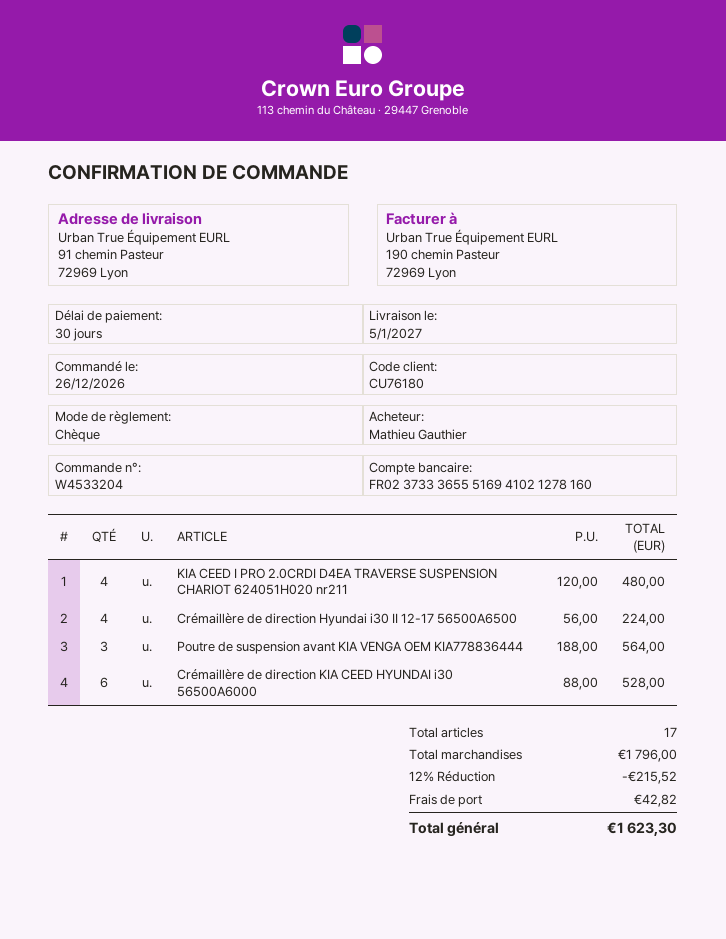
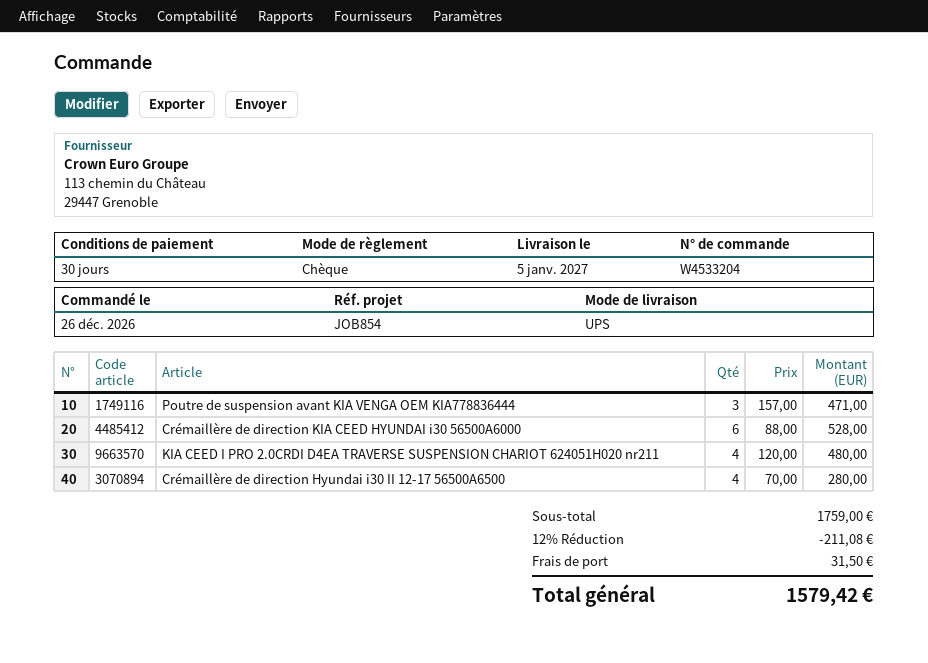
Crémaillère de direction Hyundai i30 II 12-17 56500A6500: 4 x 56.00 = 224.00 -> 4 x 70.00 = 280.00
Poutre de suspension avant KIA VENGA OEM KIA778836444: 3 x 188.00 = 564.00 -> 3 x 157.00 = 471.00
subtotal: 1796.00 -> 1759.00
discount: 12% = 215.52 -> 12% = 211.08
shipping: 42.82 -> 31.50
total: 1623.30 -> 1579.42

